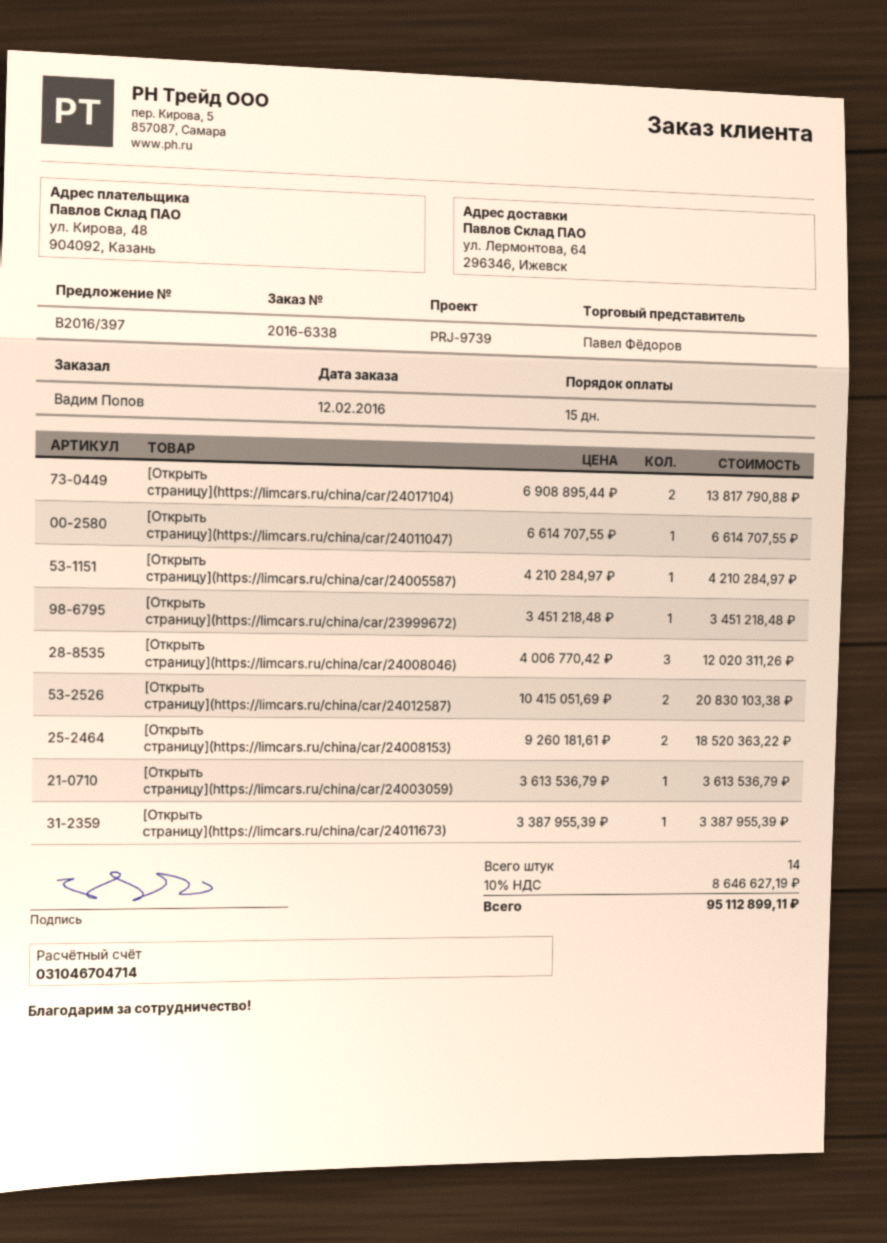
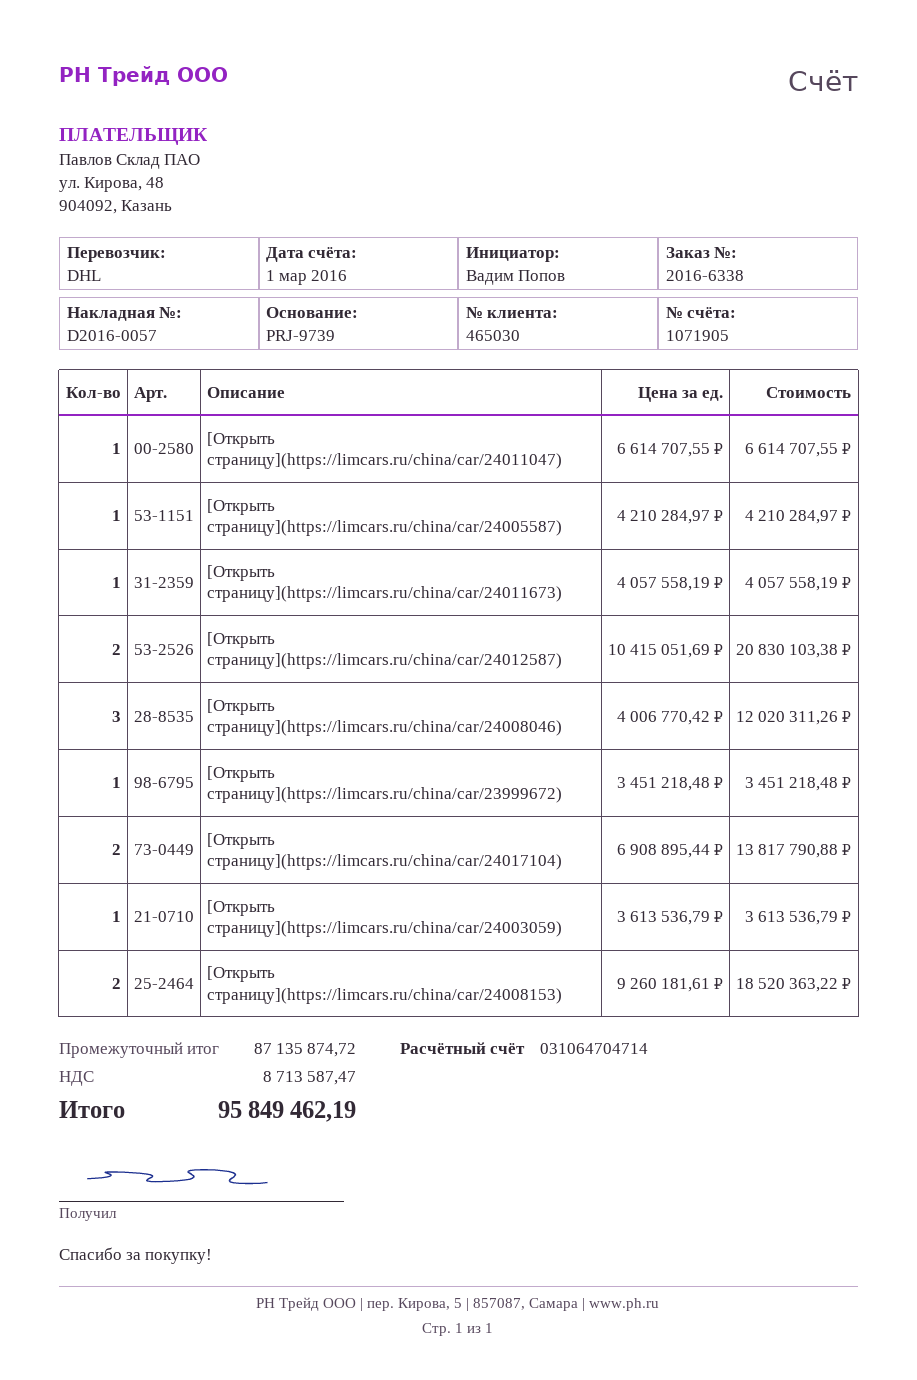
bank account: 031046704714 -> 031064704714
[Открыть страницу](https://limcars.ru/china/car/24011673): 1 x 3387955.39 = 3387955.39 -> 1 x 4057558.19 = 4057558.19
tax: 8646627.19 -> 8713587.47
total: 95112899.11 -> 95849462.19

